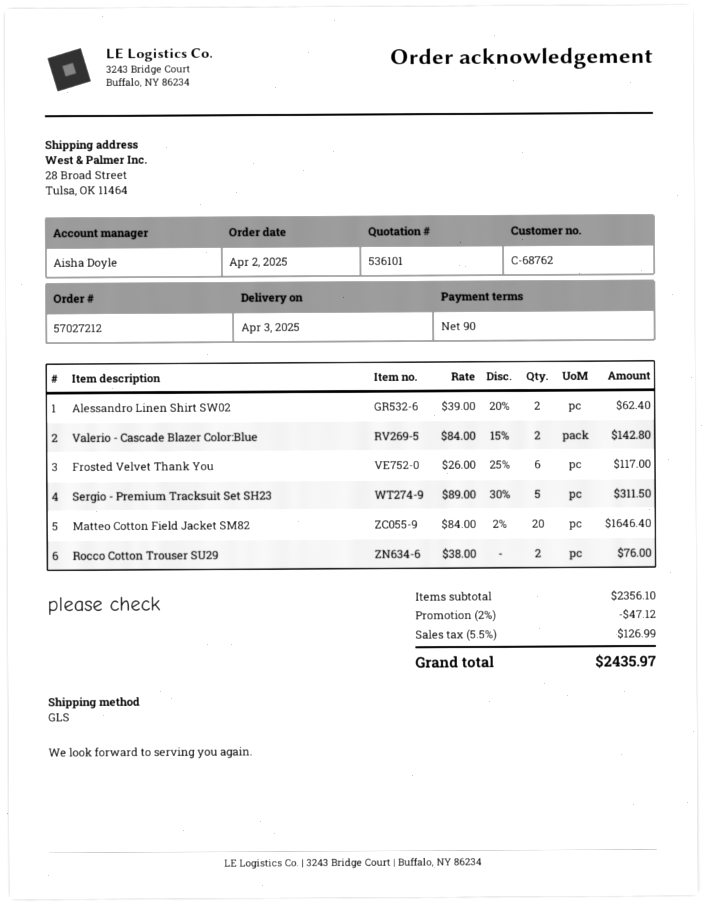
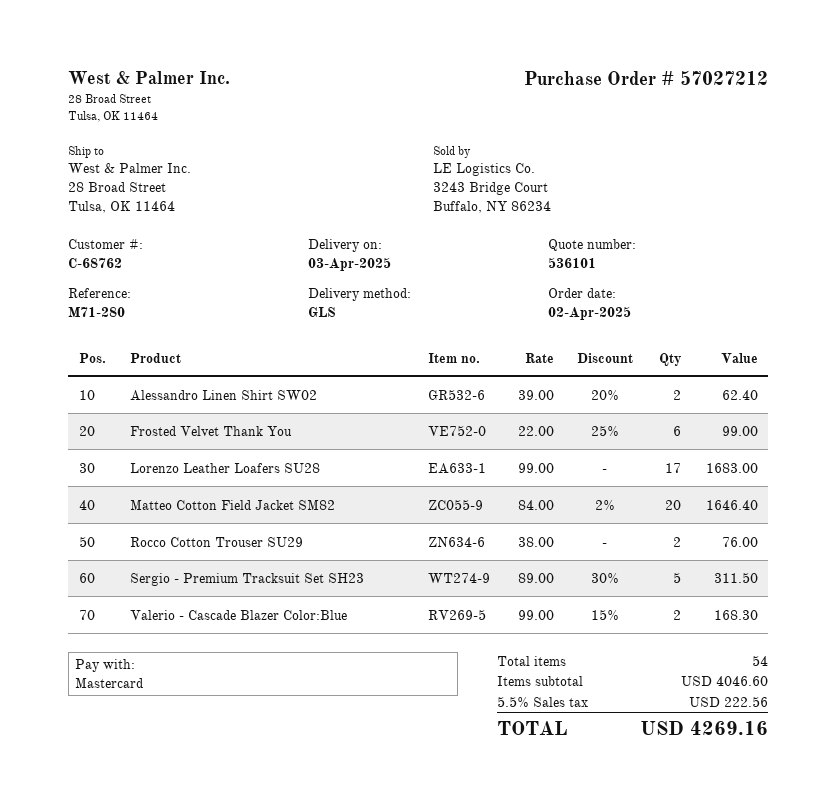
Valerio - Cascade Blazer Color:Blue: 2 x 84.00 - 15% = 142.80 -> 2 x 99.00 - 15% = 168.30
Frosted Velvet Thank You: 6 x 26.00 - 25% = 117.00 -> 6 x 22.00 - 25% = 99.00
Lorenzo Leather Loafers SU28: none -> 17 x 99.00 = 1683.00
subtotal: 2356.10 -> 4046.60
discount: 2% = 47.12 -> none
tax: 5.5% = 126.99 -> 5.5% = 222.56
total: 2435.97 -> 4269.16

